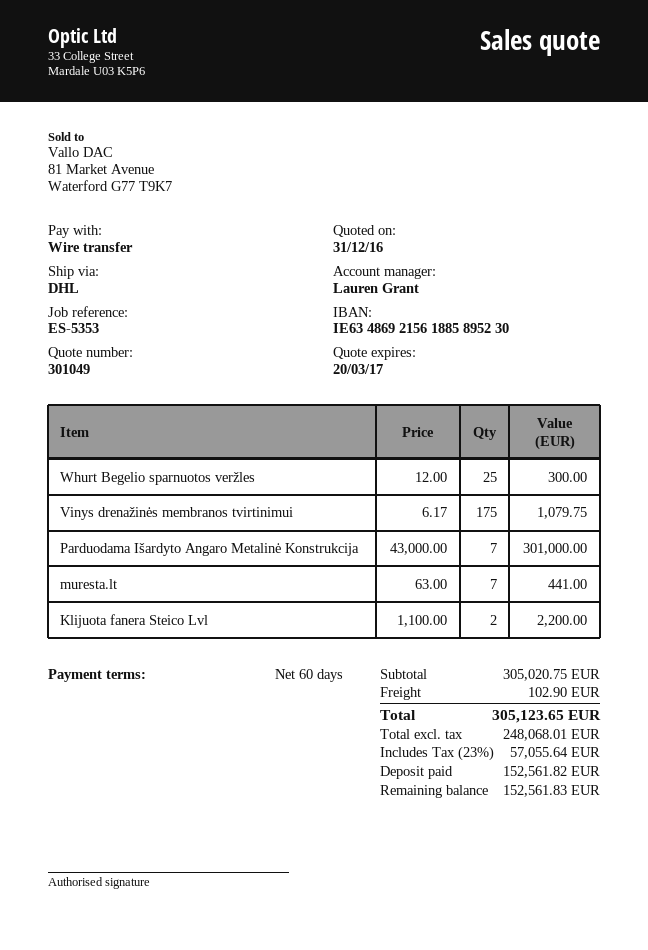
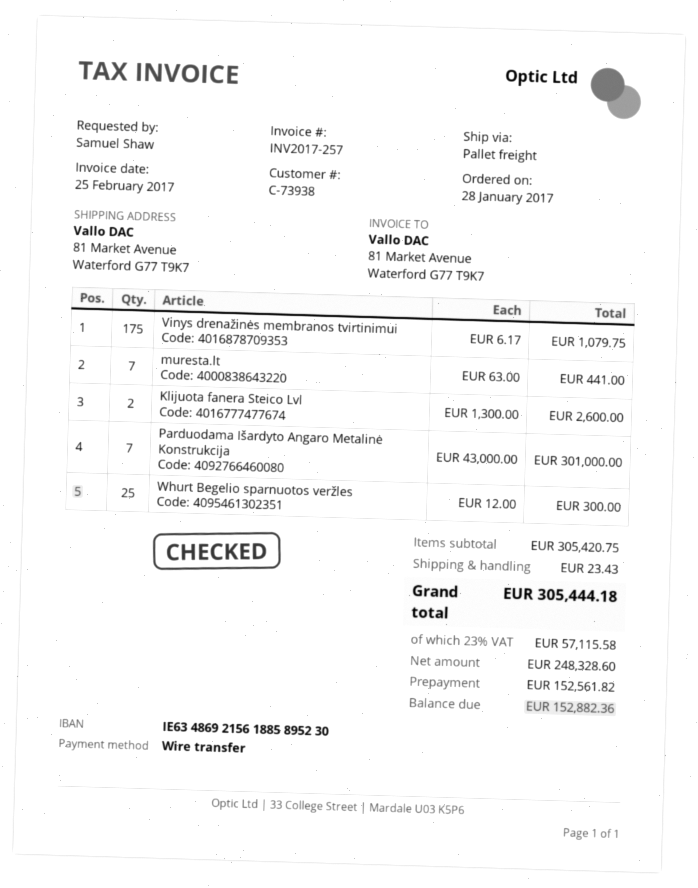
shipping method: DHL -> pallet freight
Klijuota fanera Steico Lvl: 2 x 1100.00 = 2200.00 -> 2 x 1300.00 = 2600.00
subtotal: 305020.75 -> 305420.75
shipping: 102.90 -> 23.43
net: 248068.01 -> 248328.60
tax: 23% = 57055.64 -> 23% = 57115.58
total: 305123.65 -> 305444.18
balance: 152561.83 -> 152882.36

